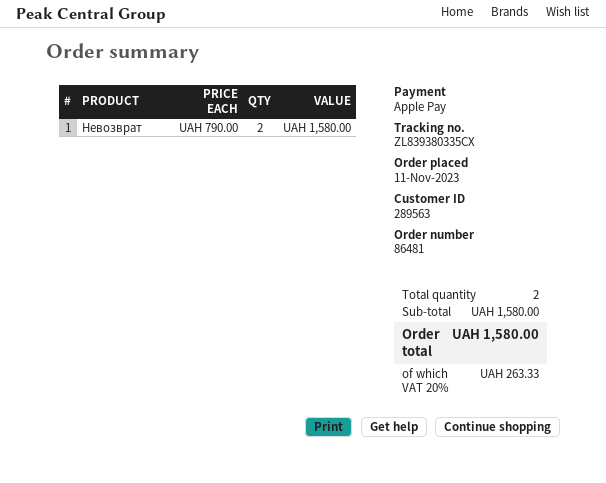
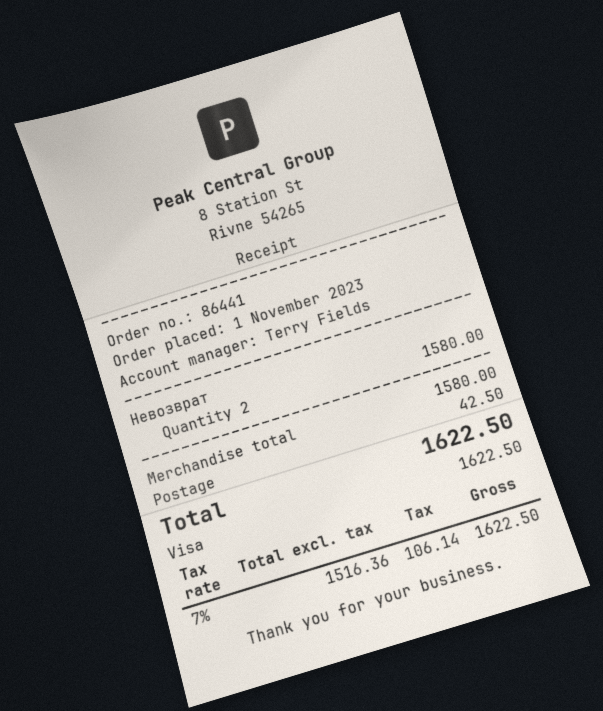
order number: 86481 -> 86441
order date: 2023-11-11 -> 2023-11-01
payment method: Apple Pay -> Visa
shipping: none -> 42.50
tax: 20% = 263.33 -> 7% = 106.14
total: 1580.00 -> 1622.50

